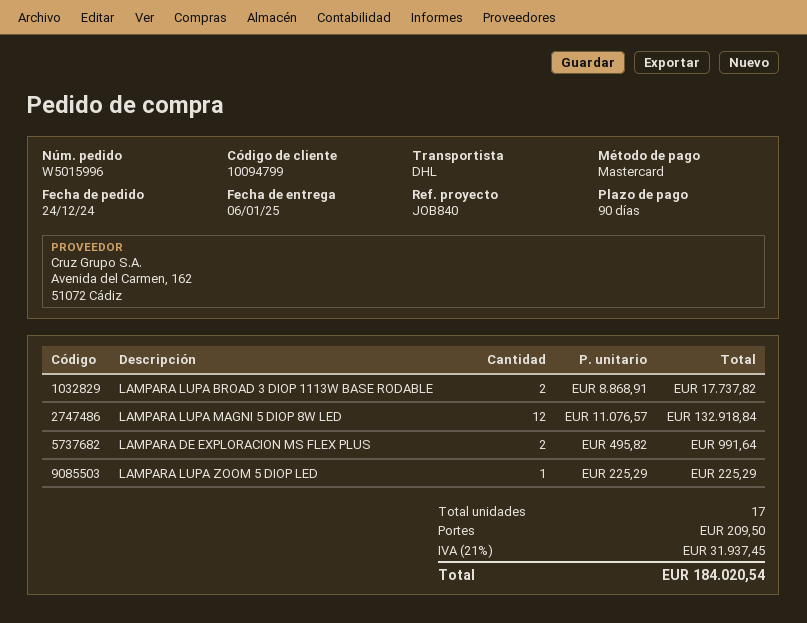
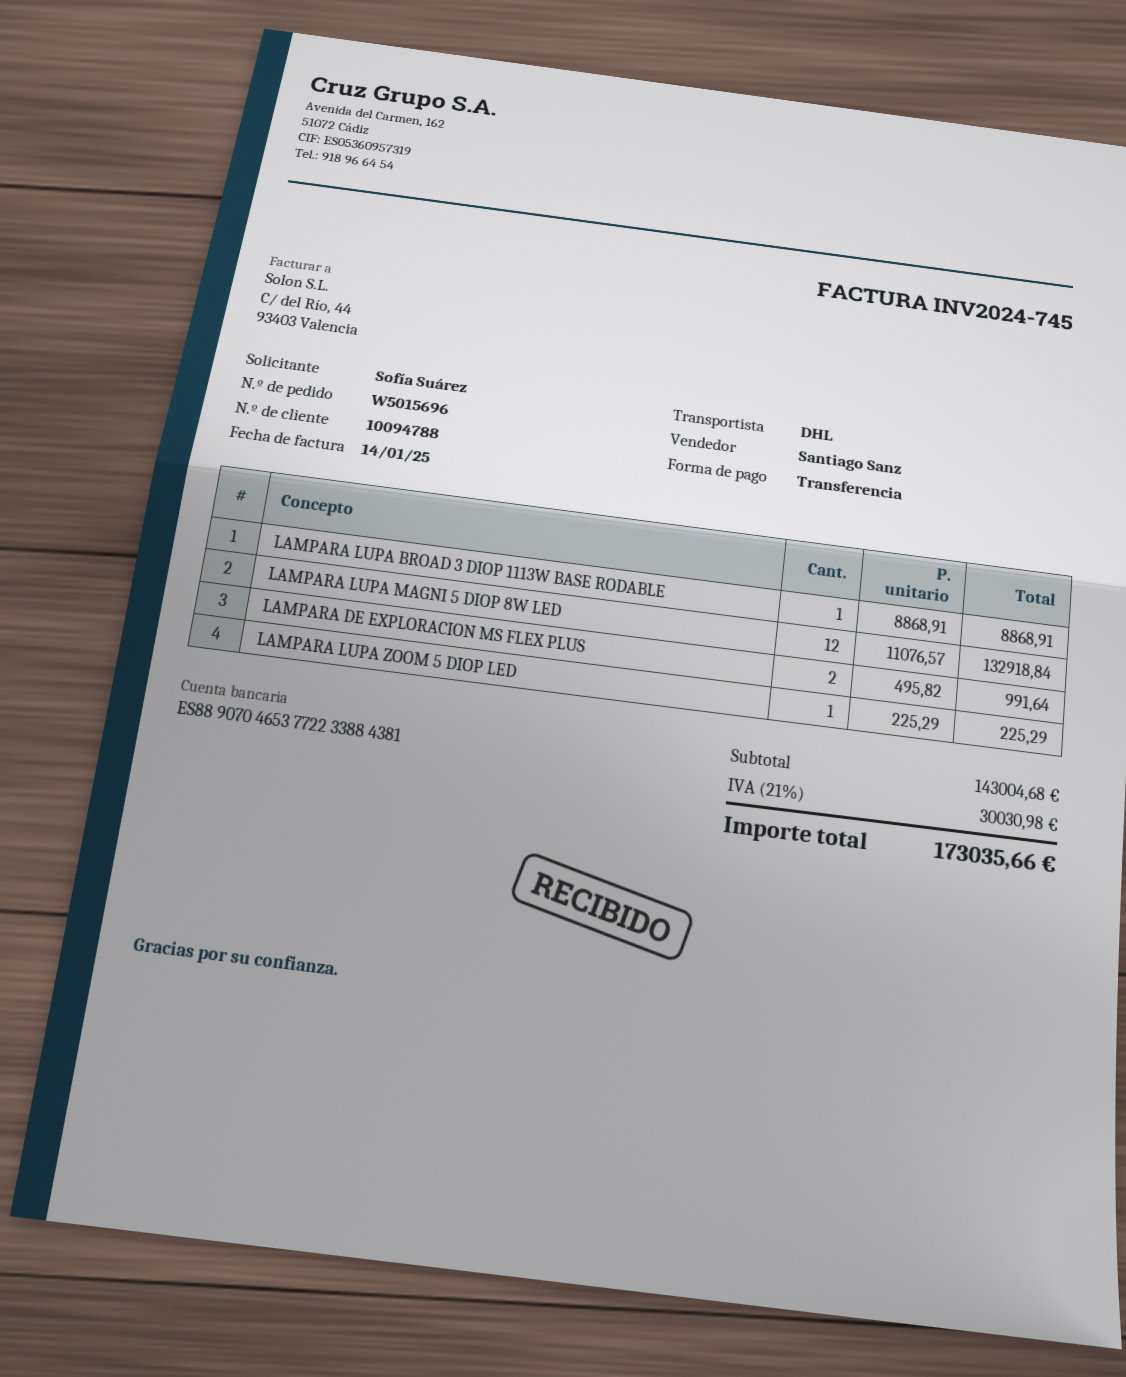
order number: W5015996 -> W5015696
customer number: 10094799 -> 10094788
payment method: Mastercard -> bank transfer
LAMPARA LUPA BROAD 3 DIOP 1113W BASE RODABLE: 2 x 8868.91 = 17737.82 -> 1 x 8868.91 = 8868.91
shipping: 209.50 -> none
tax: 21% = 31937.45 -> 21% = 30030.98
total: 184020.54 -> 173035.66

